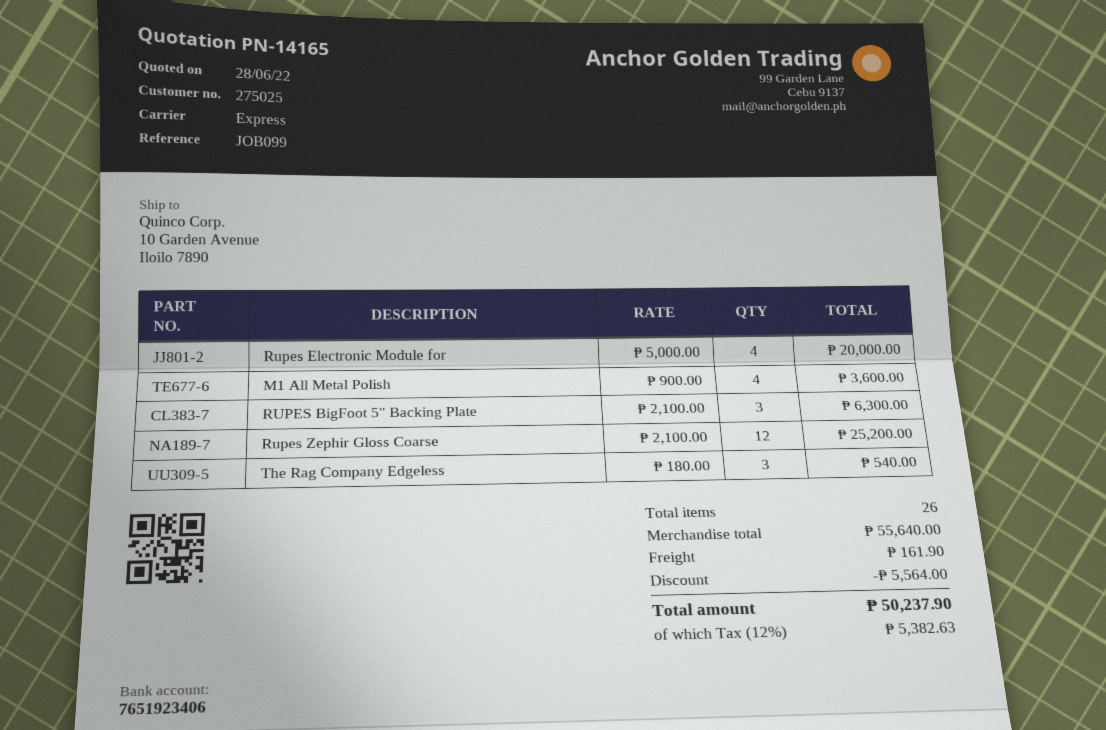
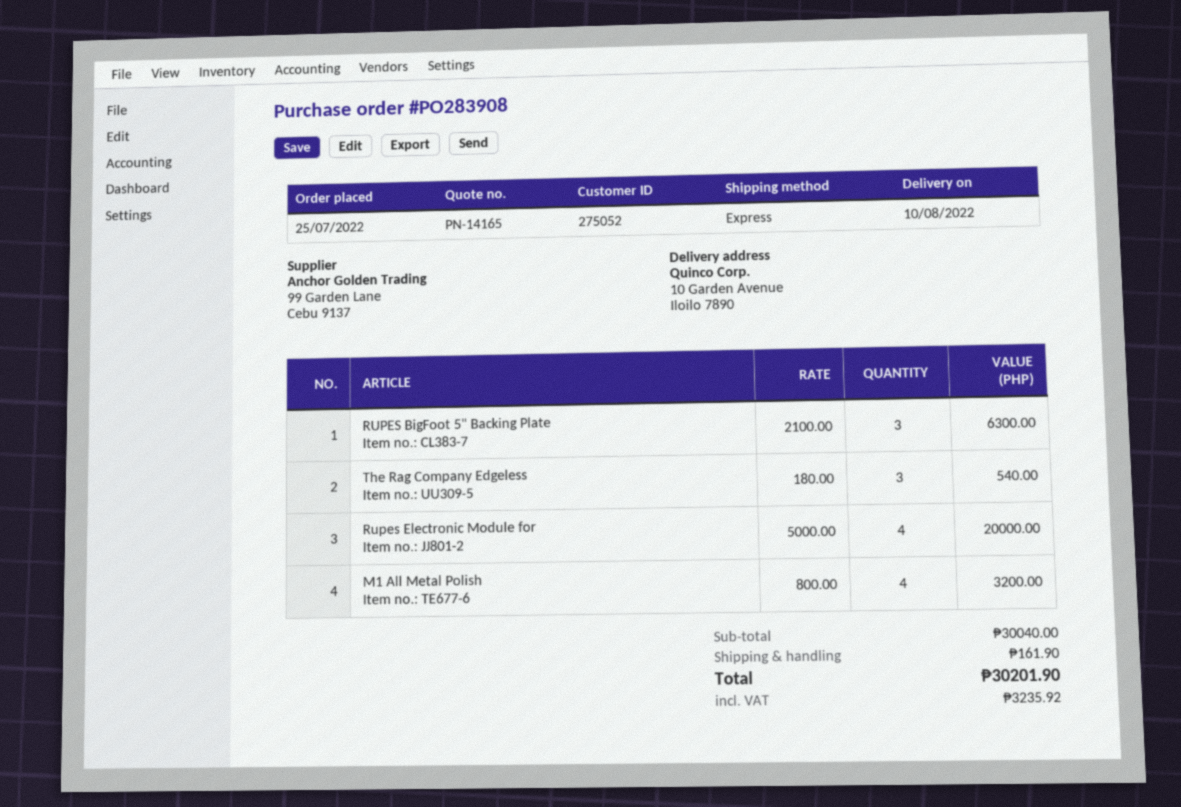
customer number: 275025 -> 275052
M1 All Metal Polish: 4 x 900.00 = 3600.00 -> 4 x 800.00 = 3200.00
Rupes Zephir Gloss Coarse: 12 x 2100.00 = 25200.00 -> none
subtotal: 55640.00 -> 30040.00
discount: 5564.00 -> none
tax: 5382.63 -> 3235.92
total: 50237.90 -> 30201.90

